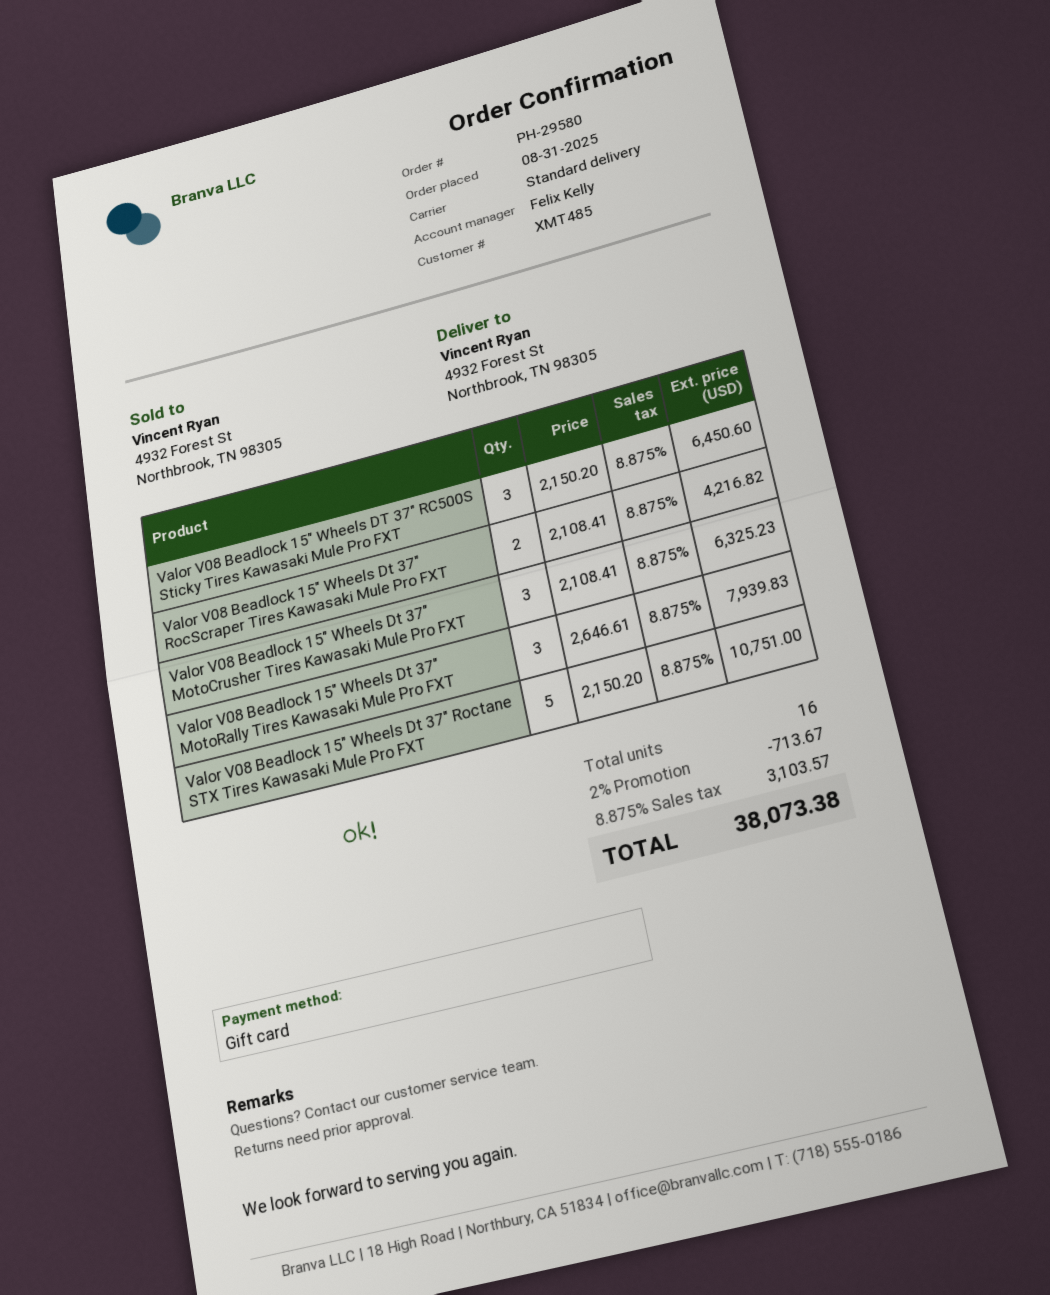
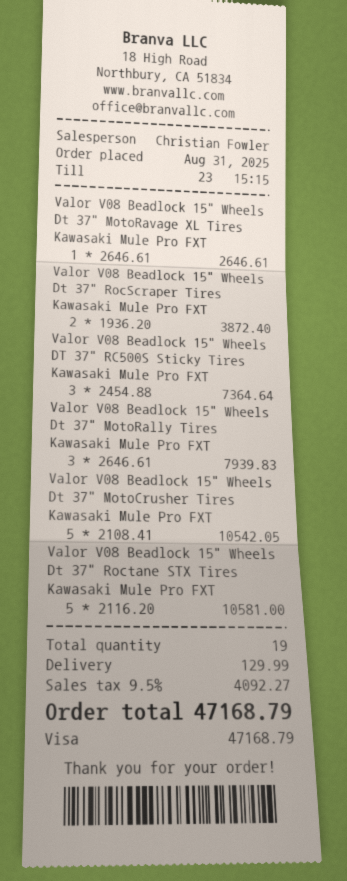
sales rep: Felix Kelly -> Christian Fowler
payment method: gift card -> Visa
Valor V08 Beadlock 15" Wheels DT 37" RC500S Sticky Tires Kawasaki Mule Pro FXT: 3 x 2150.20 = 6450.60 -> 3 x 2454.88 = 7364.64
Valor V08 Beadlock 15" Wheels Dt 37" RocScraper Tires Kawasaki Mule Pro FXT: 2 x 2108.41 = 4216.82 -> 2 x 1936.20 = 3872.40
Valor V08 Beadlock 15" Wheels Dt 37" MotoCrusher Tires Kawasaki Mule Pro FXT: 3 x 2108.41 = 6325.23 -> 5 x 2108.41 = 10542.05
Valor V08 Beadlock 15" Wheels Dt 37" Roctane STX Tires Kawasaki Mule Pro FXT: 5 x 2150.20 = 10751.00 -> 5 x 2116.20 = 10581.00
Valor V08 Beadlock 15" Wheels Dt 37" MotoRavage XL Tires Kawasaki Mule Pro FXT: none -> 1 x 2646.61 = 2646.61
total quantity: 16 -> 19
discount: 2% = 713.67 -> none
shipping: none -> 129.99
tax: 8.875% = 3103.57 -> 9.5% = 4092.27
total: 38073.38 -> 47168.79

